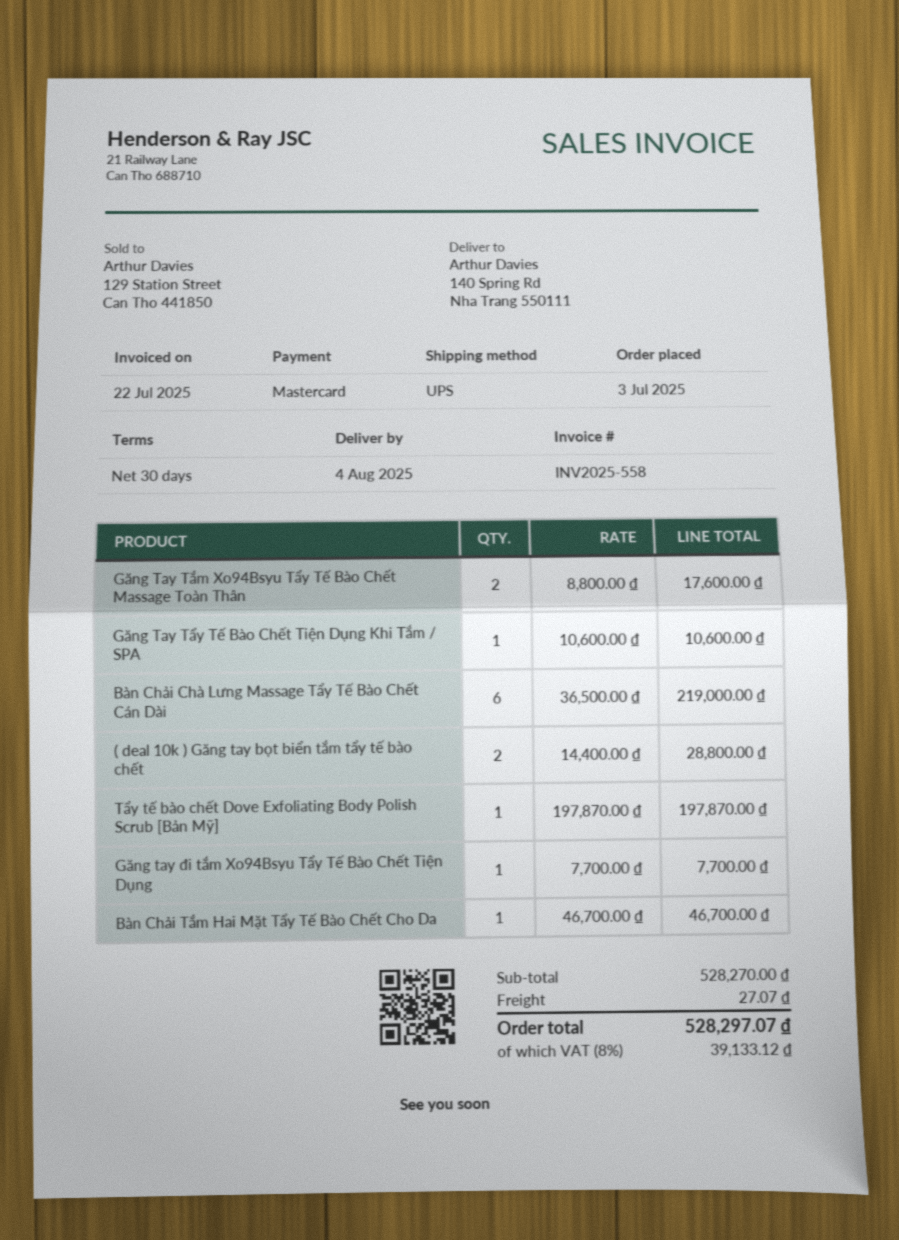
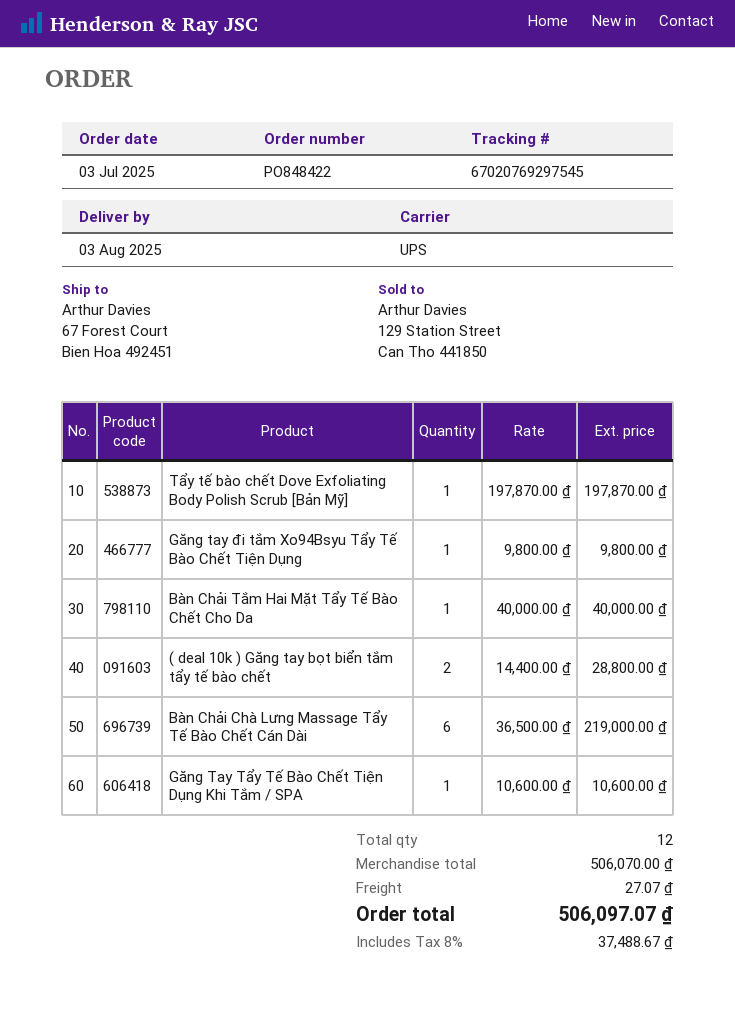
delivery date: 2025-08-04 -> 2025-08-03
ship to: 140 Spring Rd, Nha Trang 550111 -> 67 Forest Court, Bien Hoa 492451
Găng Tay Tắm Xo94Bsyu Tẩy Tế Bào Chết Massage Toàn Thân: 2 x 8800.00 = 17600.00 -> none
Găng tay đi tắm Xo94Bsyu Tẩy Tế Bào Chết Tiện Dụng: 1 x 7700.00 = 7700.00 -> 1 x 9800.00 = 9800.00
Bàn Chải Tắm Hai Mặt Tẩy Tế Bào Chết Cho Da: 1 x 46700.00 = 46700.00 -> 1 x 40000.00 = 40000.00
subtotal: 528270.00 -> 506070.00
tax: 8% = 39133.12 -> 8% = 37488.67
total: 528297.07 -> 506097.07

